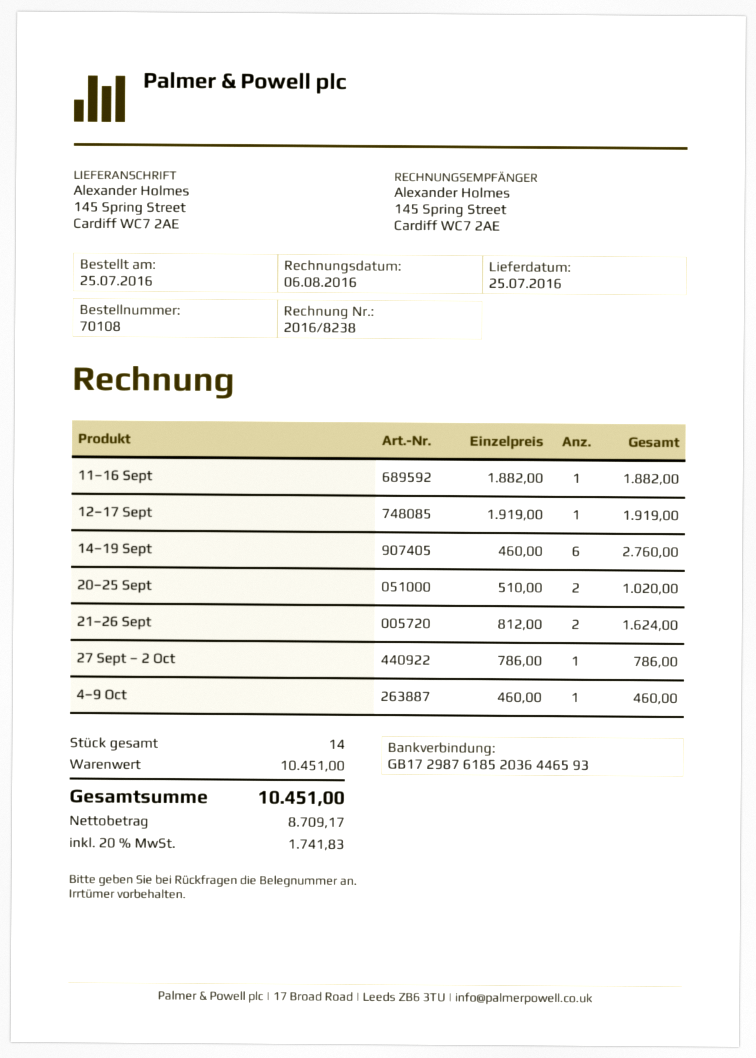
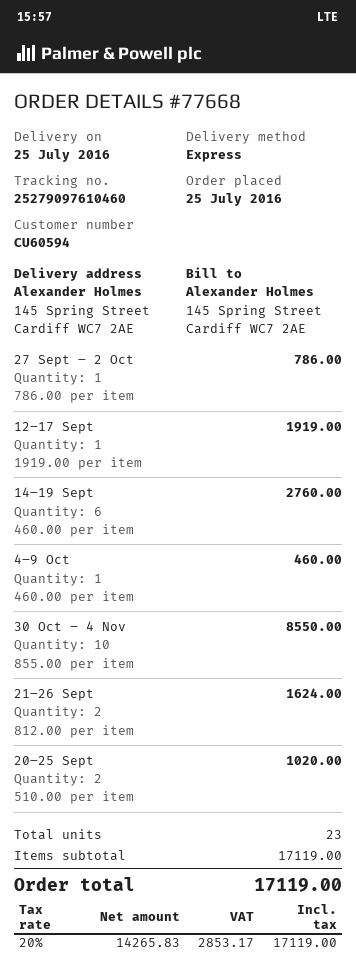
order number: 70108 -> 77668
11–16 Sept: 1 x 1882.00 = 1882.00 -> none
30 Oct – 4 Nov: none -> 10 x 855.00 = 8550.00
total quantity: 14 -> 23
subtotal: 10451.00 -> 17119.00
net: 8709.17 -> 14265.83
tax: 20% = 1741.83 -> 20% = 2853.17
total: 10451.00 -> 17119.00

